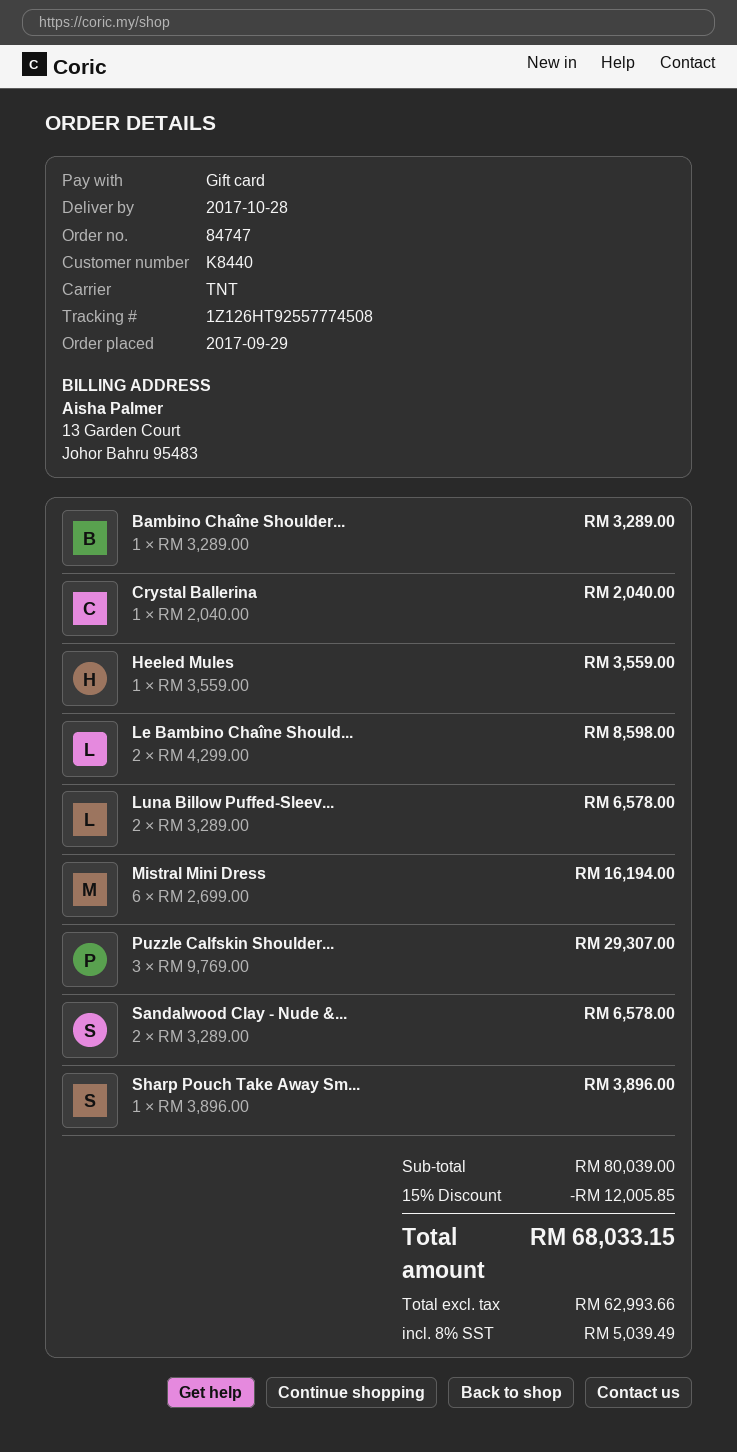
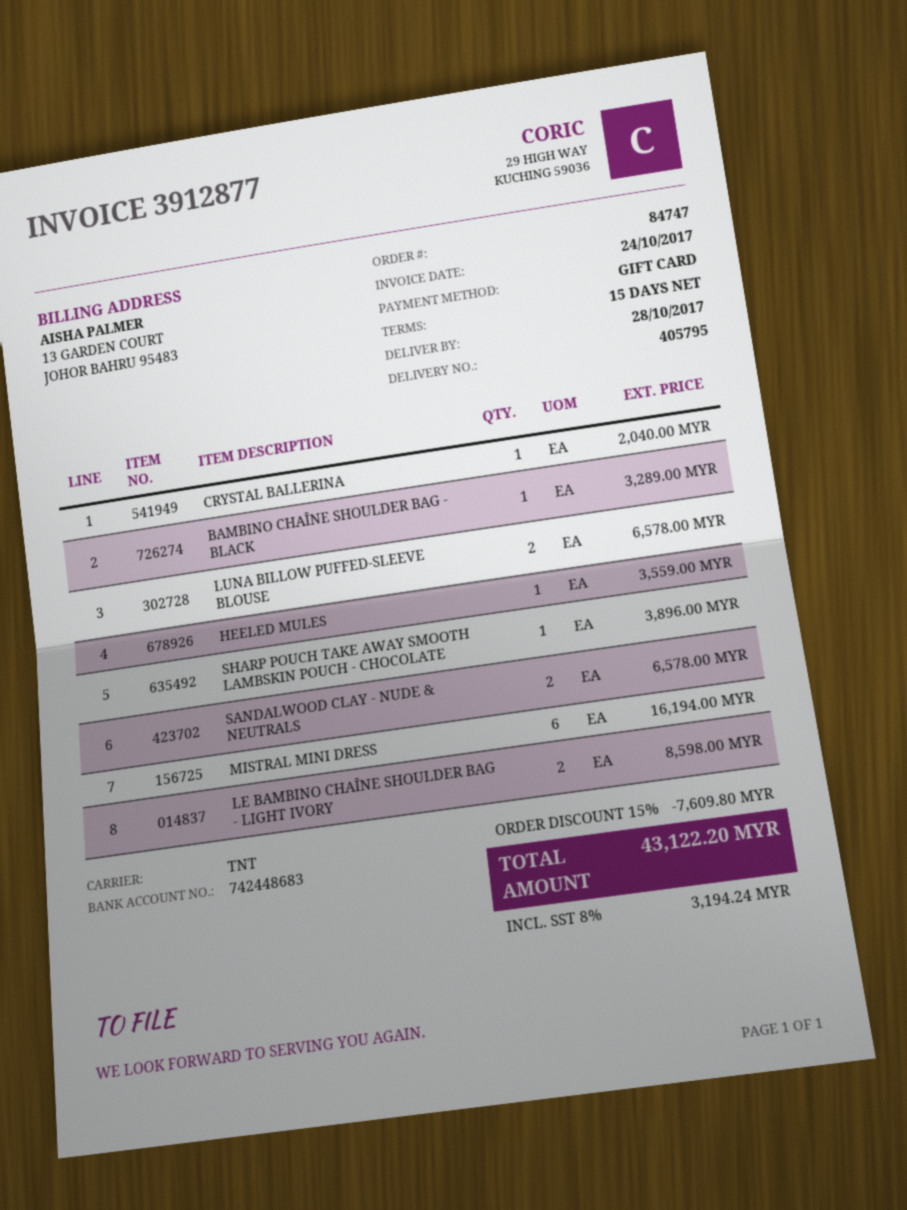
Puzzle Calfskin Shoulder...: 3 for 29307.00 -> none
discount: 15% = 12005.85 -> 15% = 7609.80
tax: 8% = 5039.49 -> 8% = 3194.24
total: 68033.15 -> 43122.20

